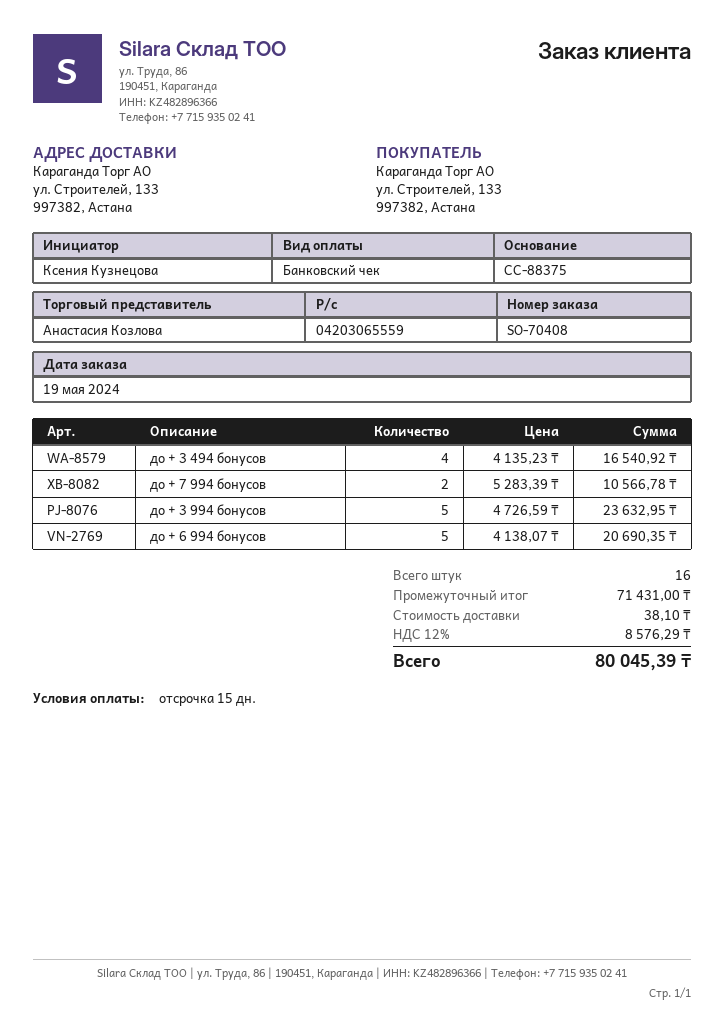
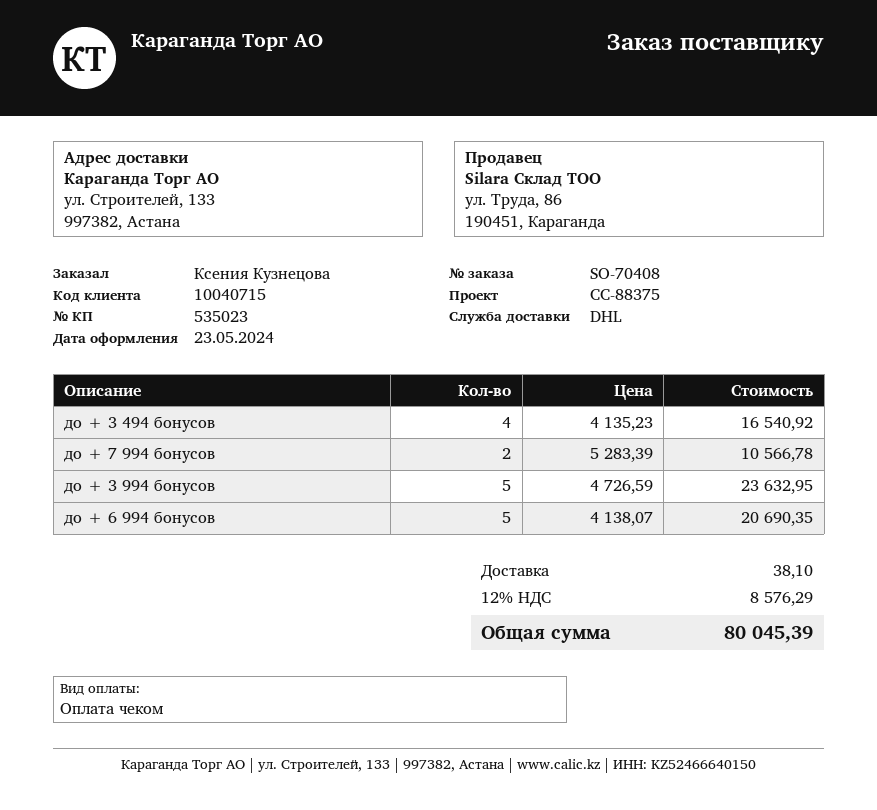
order date: 2024-05-19 -> 2024-05-23

